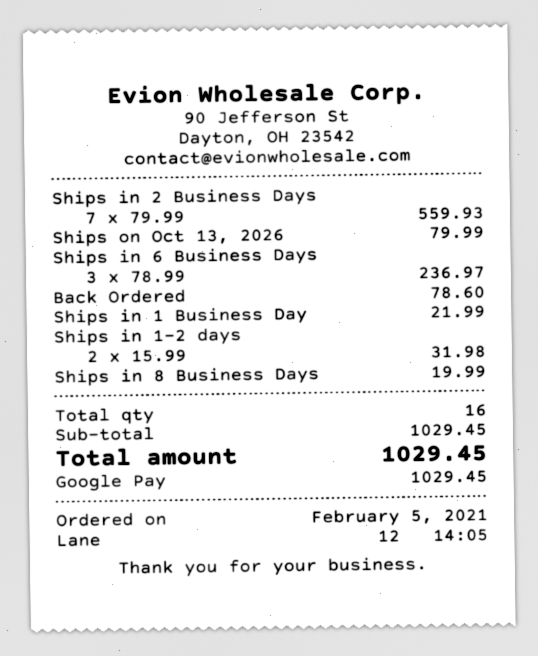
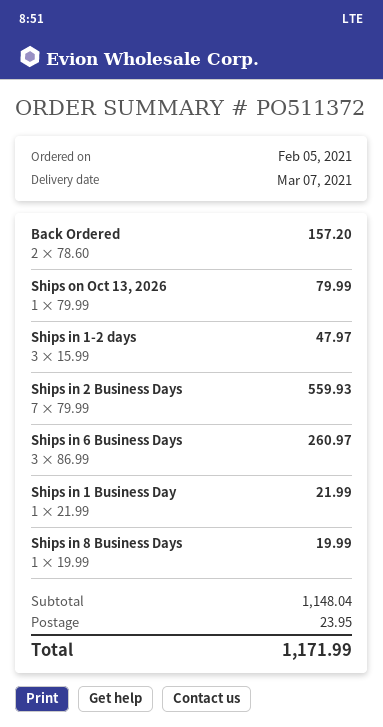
Ships in 6 Business Days: 3 x 78.99 = 236.97 -> 3 x 86.99 = 260.97
Back Ordered: 1 x 78.60 = 78.60 -> 2 x 78.60 = 157.20
Ships in 1-2 days: 2 x 15.99 = 31.98 -> 3 x 15.99 = 47.97
subtotal: 1029.45 -> 1148.04
shipping: none -> 23.95
total: 1029.45 -> 1171.99

